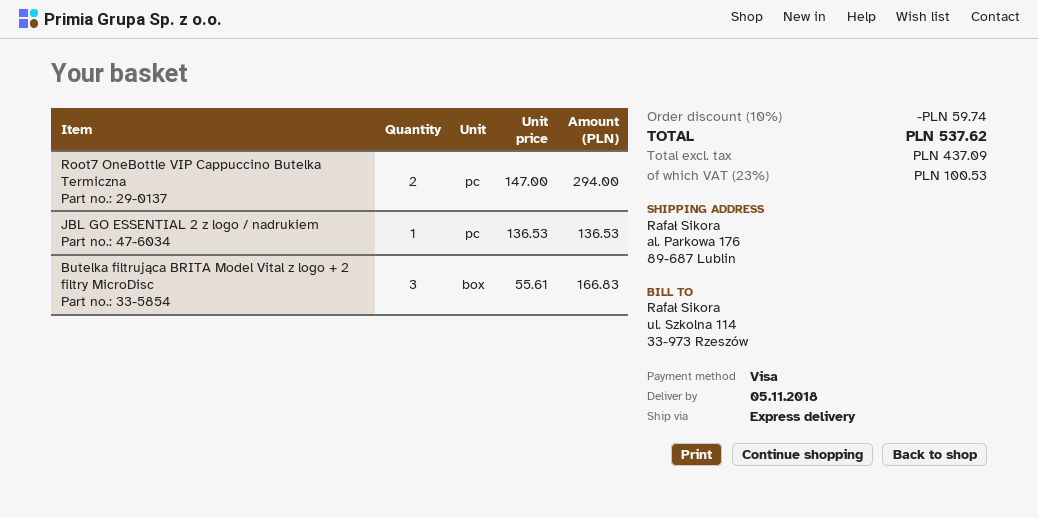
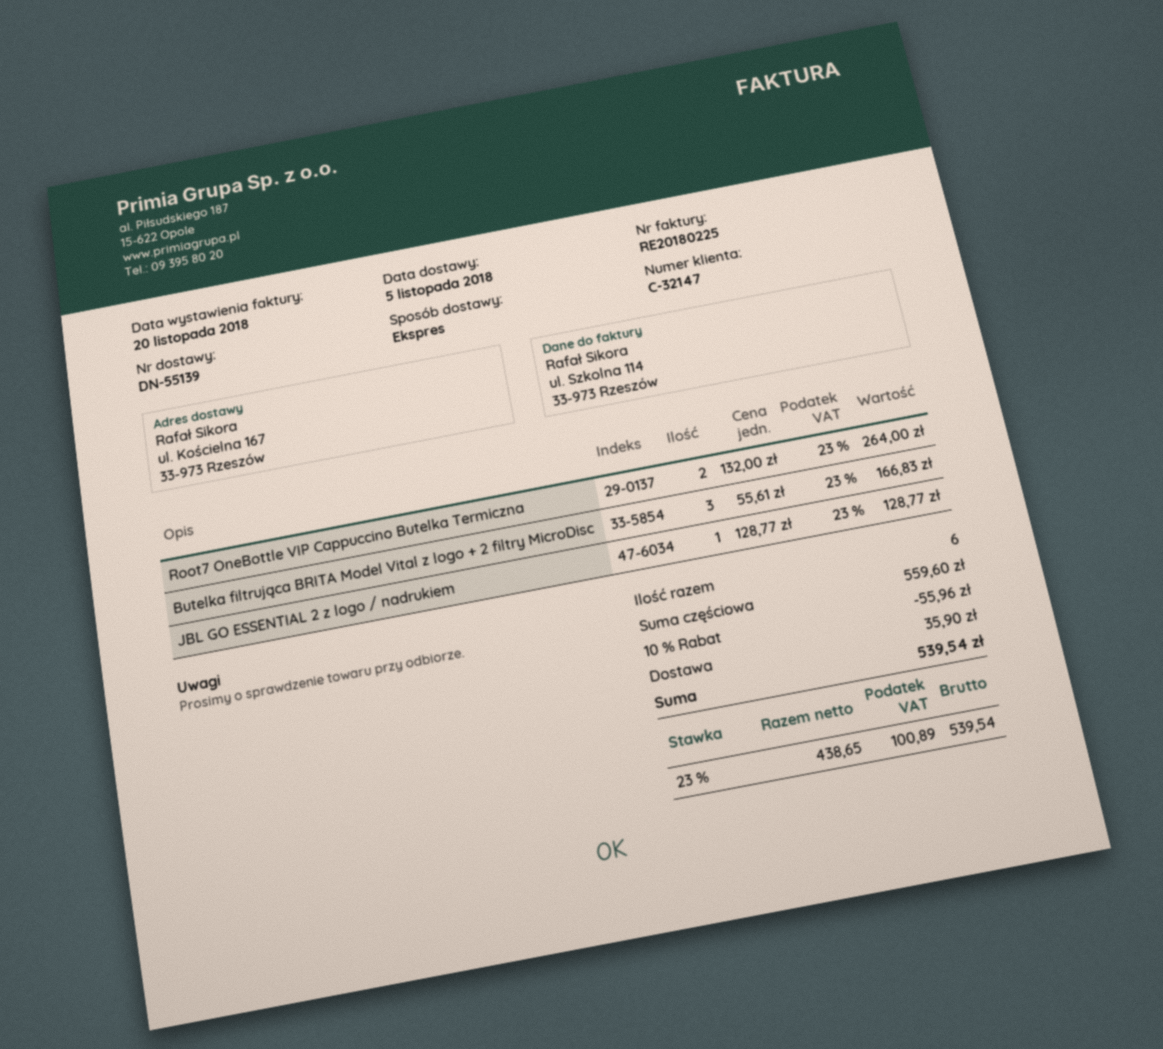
ship to: al. Parkowa 176, 89-687 Lublin -> ul. Kościelna 167, 33-973 Rzeszów
Root7 OneBottle VIP Cappuccino Butelka Termiczna: 2 x 147.00 = 294.00 -> 2 x 132.00 = 264.00
JBL GO ESSENTIAL 2 z logo / nadrukiem: 1 x 136.53 = 136.53 -> 1 x 128.77 = 128.77
discount: 10% = 59.74 -> 10% = 55.96
shipping: none -> 35.90
net: 437.09 -> 438.65
tax: 23% = 100.53 -> 23% = 100.89
total: 537.62 -> 539.54

